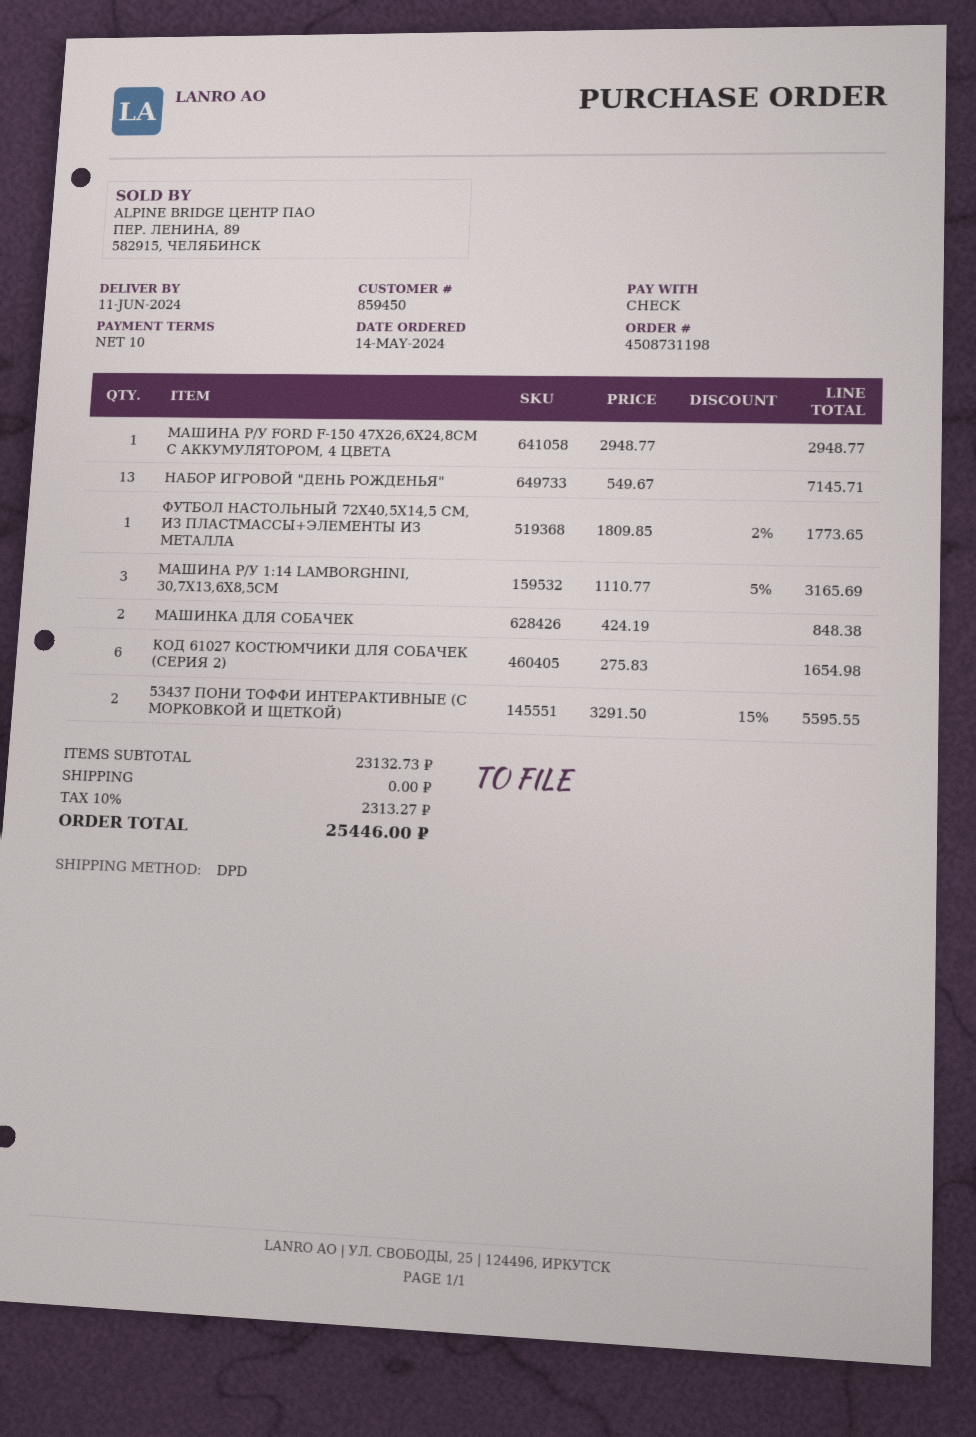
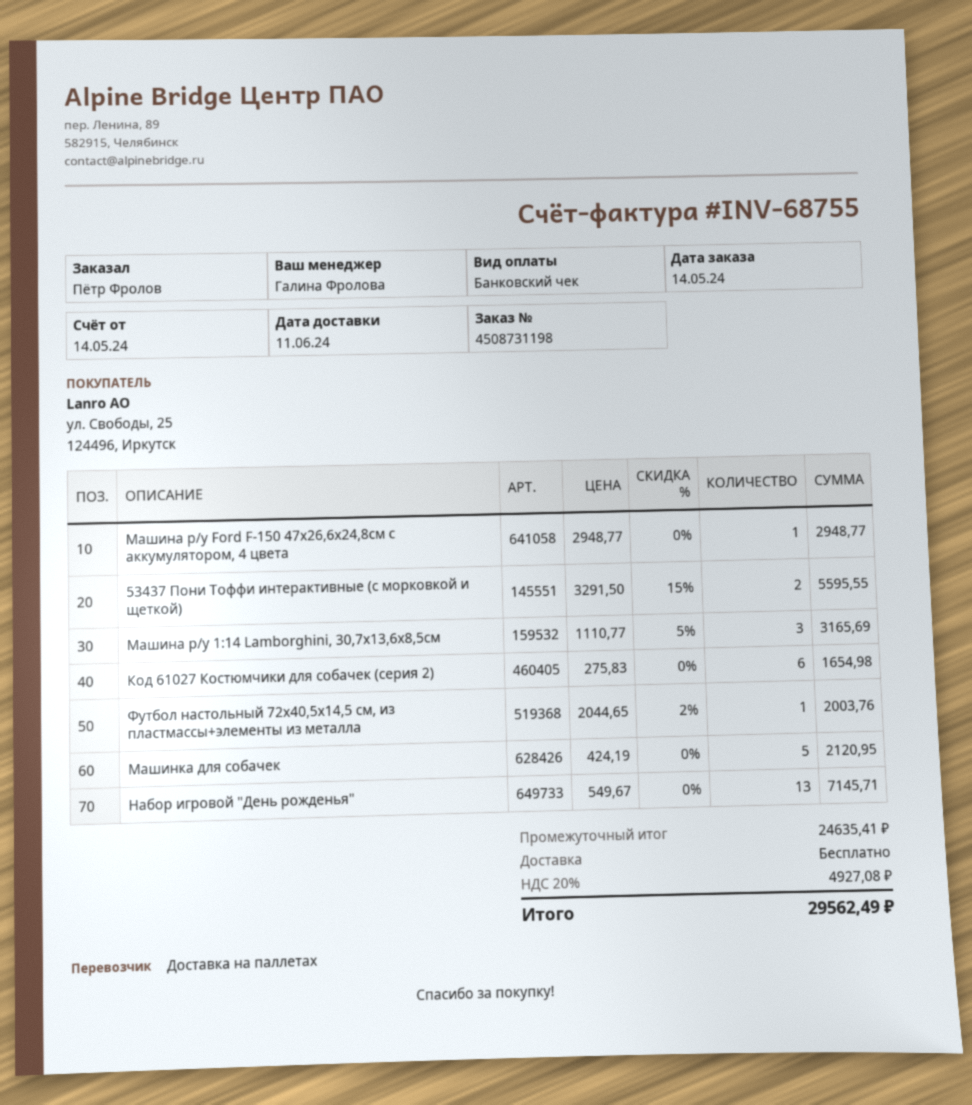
shipping method: DPD -> pallet freight
ФУТБОЛ НАСТОЛЬНЫЙ 72Х40,5Х14,5 СМ, ИЗ ПЛАСТМАССЫ+ЭЛЕМЕНТЫ ИЗ МЕТАЛЛА: 1 x 1809.85 - 2% = 1773.65 -> 1 x 2044.65 - 2% = 2003.76
МАШИНКА ДЛЯ СОБАЧЕК: 2 x 424.19 = 848.38 -> 5 x 424.19 = 2120.95
subtotal: 23132.73 -> 24635.41
tax: 10% = 2313.27 -> 20% = 4927.08
total: 25446.00 -> 29562.49

